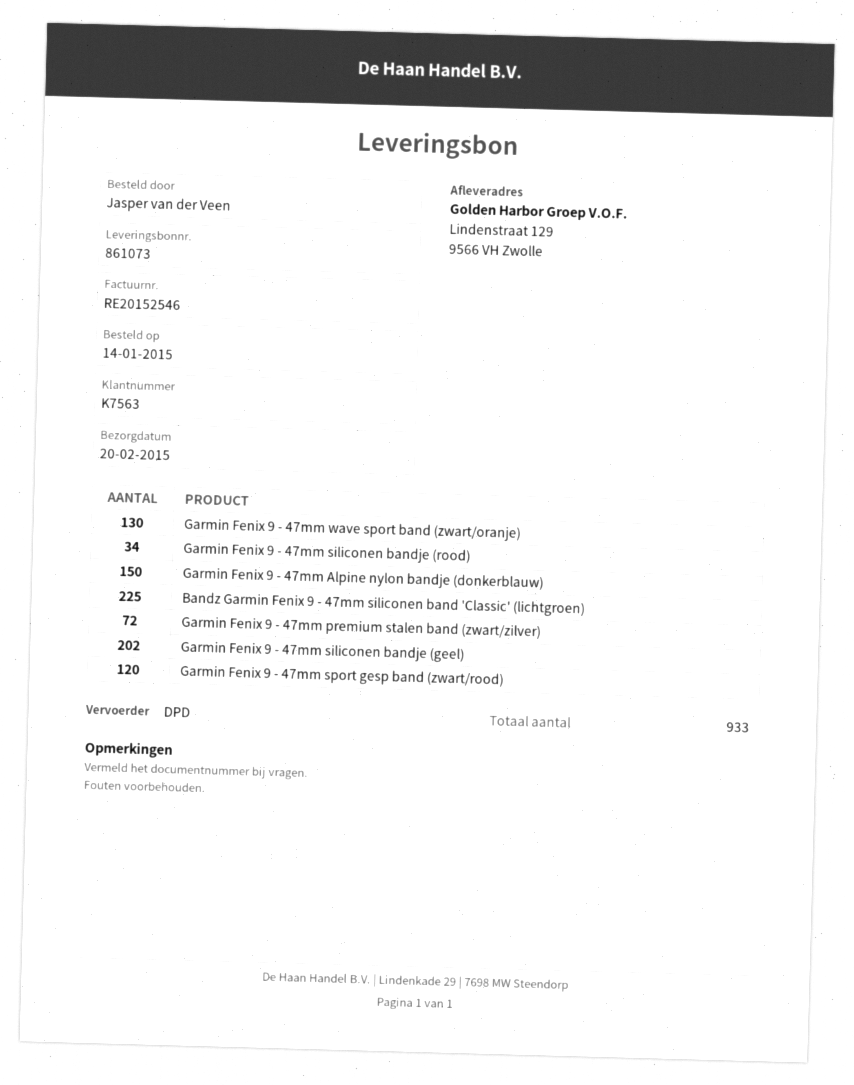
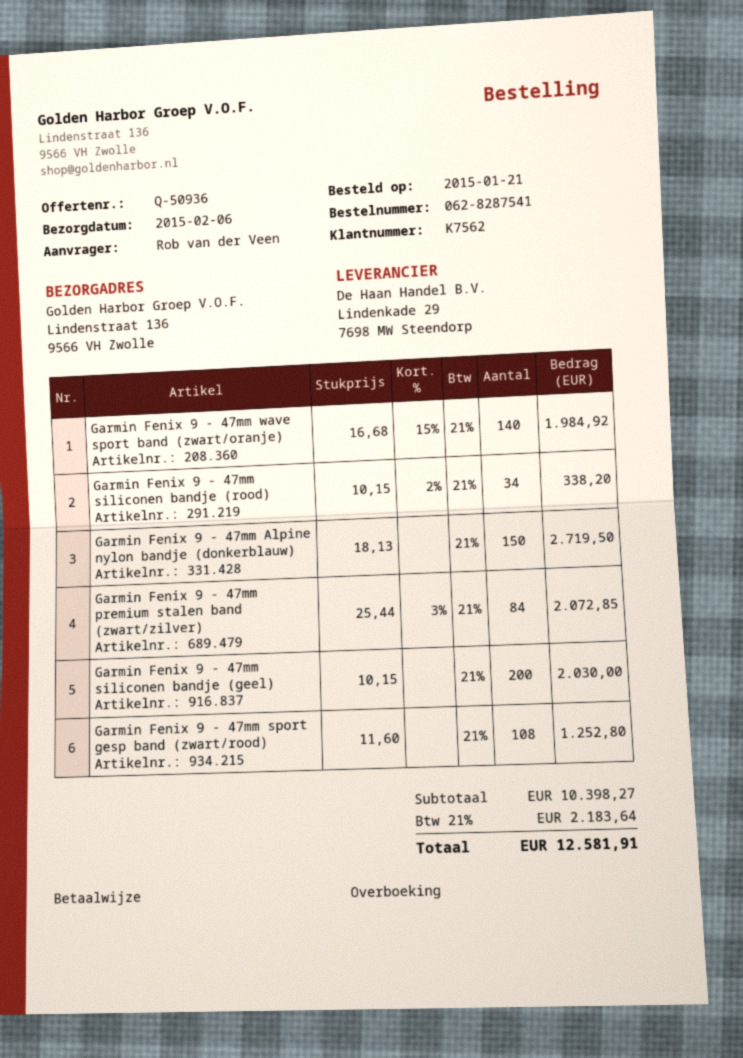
order date: 2015-01-14 -> 2015-01-21
delivery date: 2015-02-20 -> 2015-02-06
customer number: K7563 -> K7562
ordered by: Jasper van der Veen -> Rob van der Veen
ship to: Lindenstraat 129, 9566 VH Zwolle -> Lindenstraat 136, 9566 VH Zwolle
Garmin Fenix 9 - 47mm wave sport band (zwart/oranje): 130 -> 140
Bandz Garmin Fenix 9 - 47mm siliconen band 'Classic' (lichtgroen): 225 -> none
Garmin Fenix 9 - 47mm premium stalen band (zwart/zilver): 72 -> 84
Garmin Fenix 9 - 47mm siliconen bandje (geel): 202 -> 200
Garmin Fenix 9 - 47mm sport gesp band (zwart/rood): 120 -> 108

